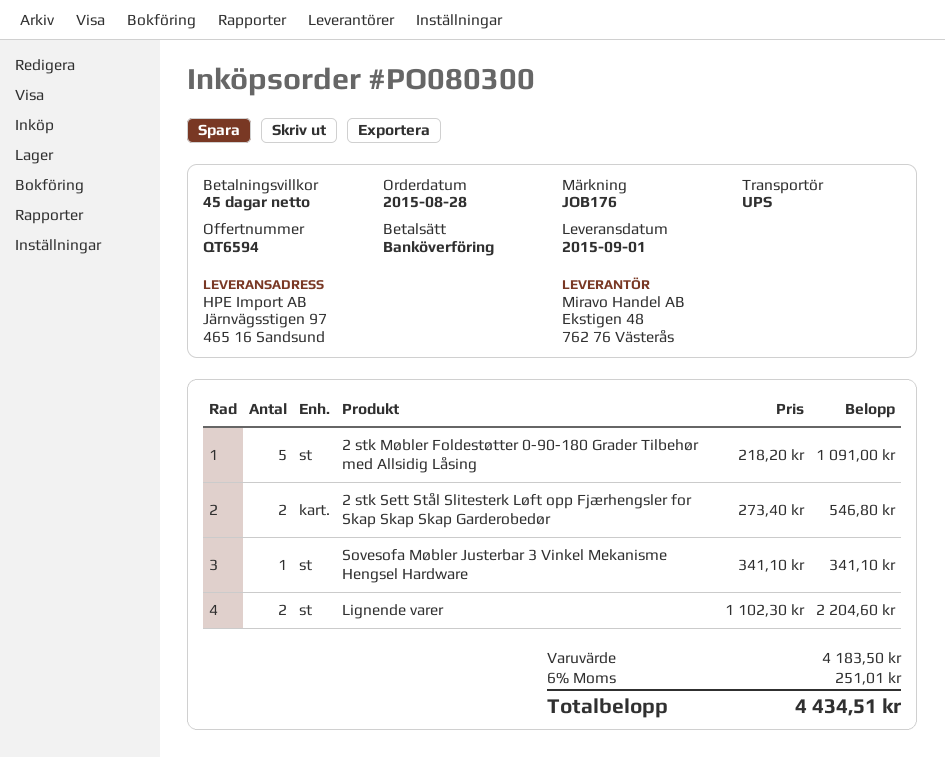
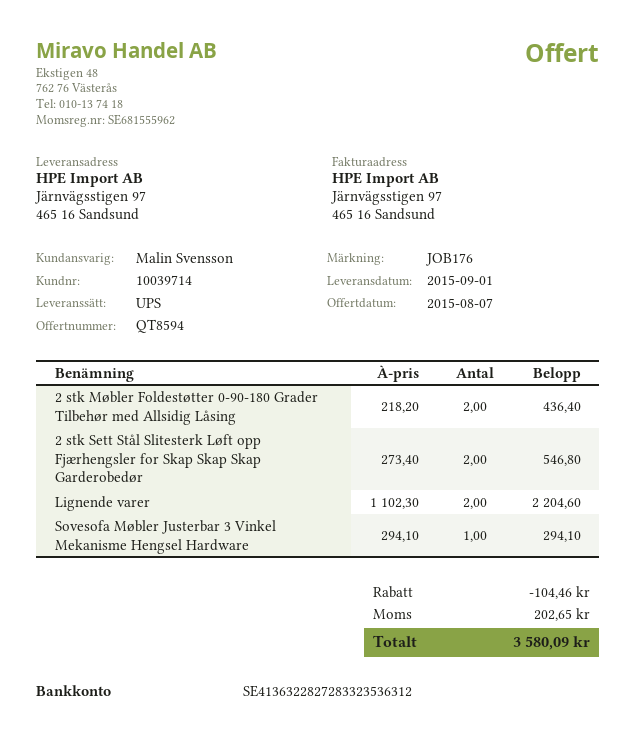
quote number: QT6594 -> QT8594
2 stk Møbler Foldestøtter 0-90-180 Grader Tilbehør med Allsidig Låsing: 5 x 218.20 = 1091.00 -> 2 x 218.20 = 436.40
Sovesofa Møbler Justerbar 3 Vinkel Mekanisme Hengsel Hardware: 1 x 341.10 = 341.10 -> 1 x 294.10 = 294.10
discount: none -> 104.46
tax: 251.01 -> 202.65
total: 4434.51 -> 3580.09

